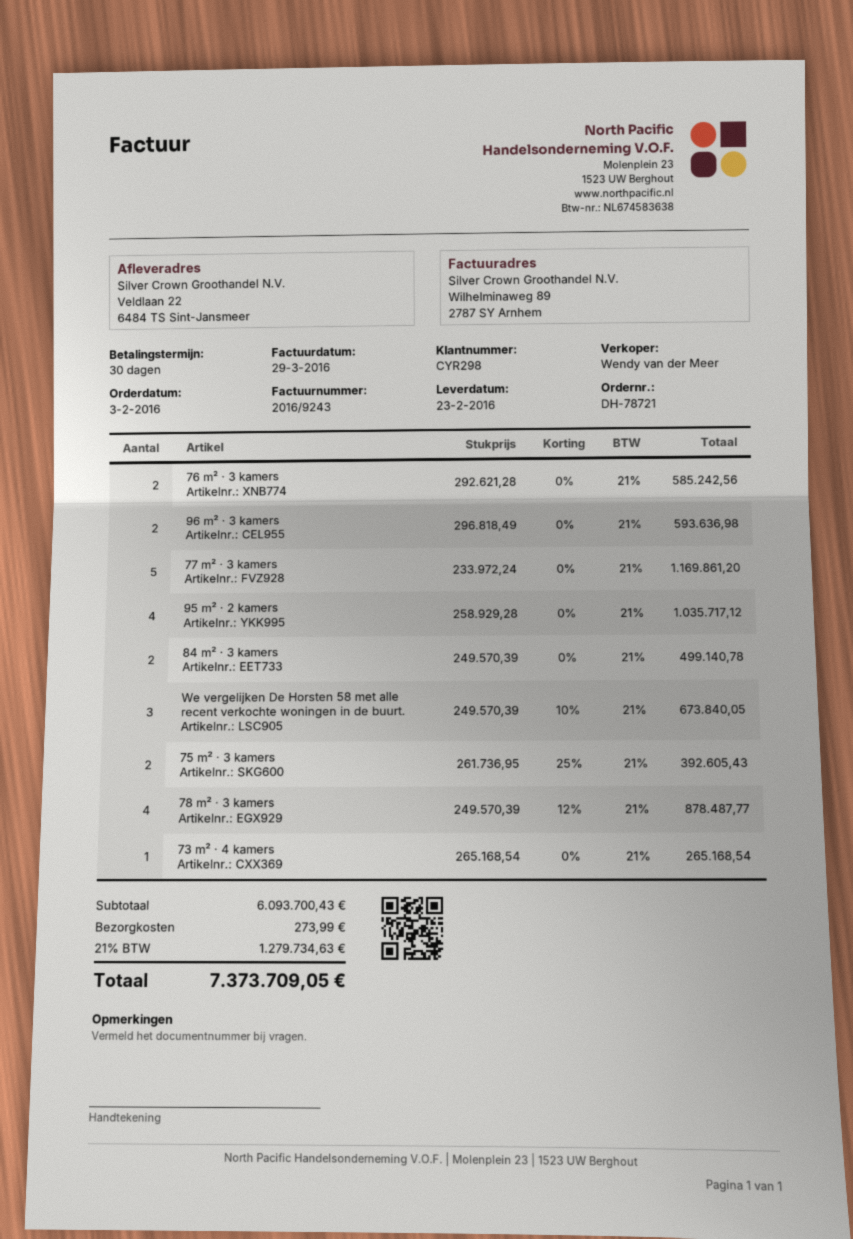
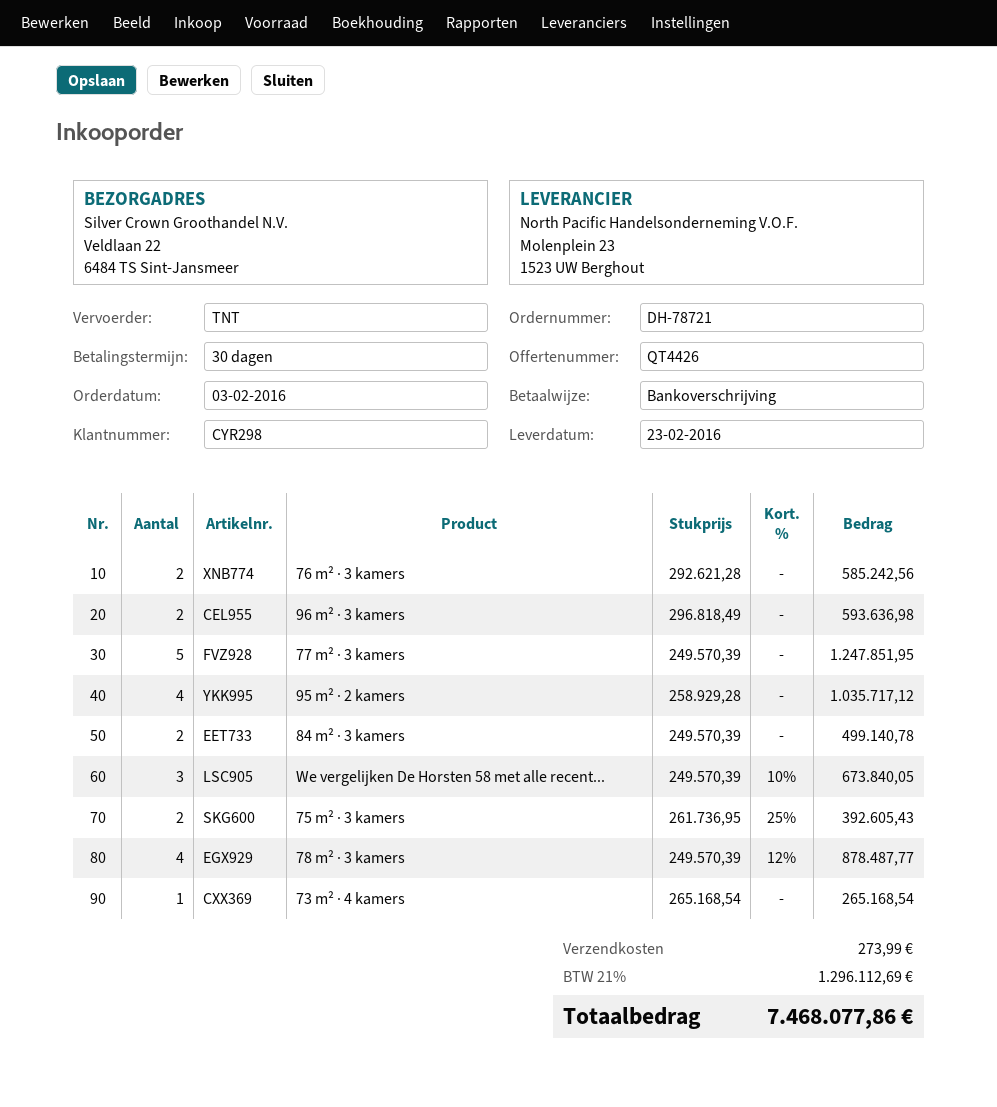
77 m² · 3 kamers: 5 x 233972.24 = 1169861.20 -> 5 x 249570.39 = 1247851.95
tax: 21% = 1279734.63 -> 21% = 1296112.69
total: 7373709.05 -> 7468077.86

